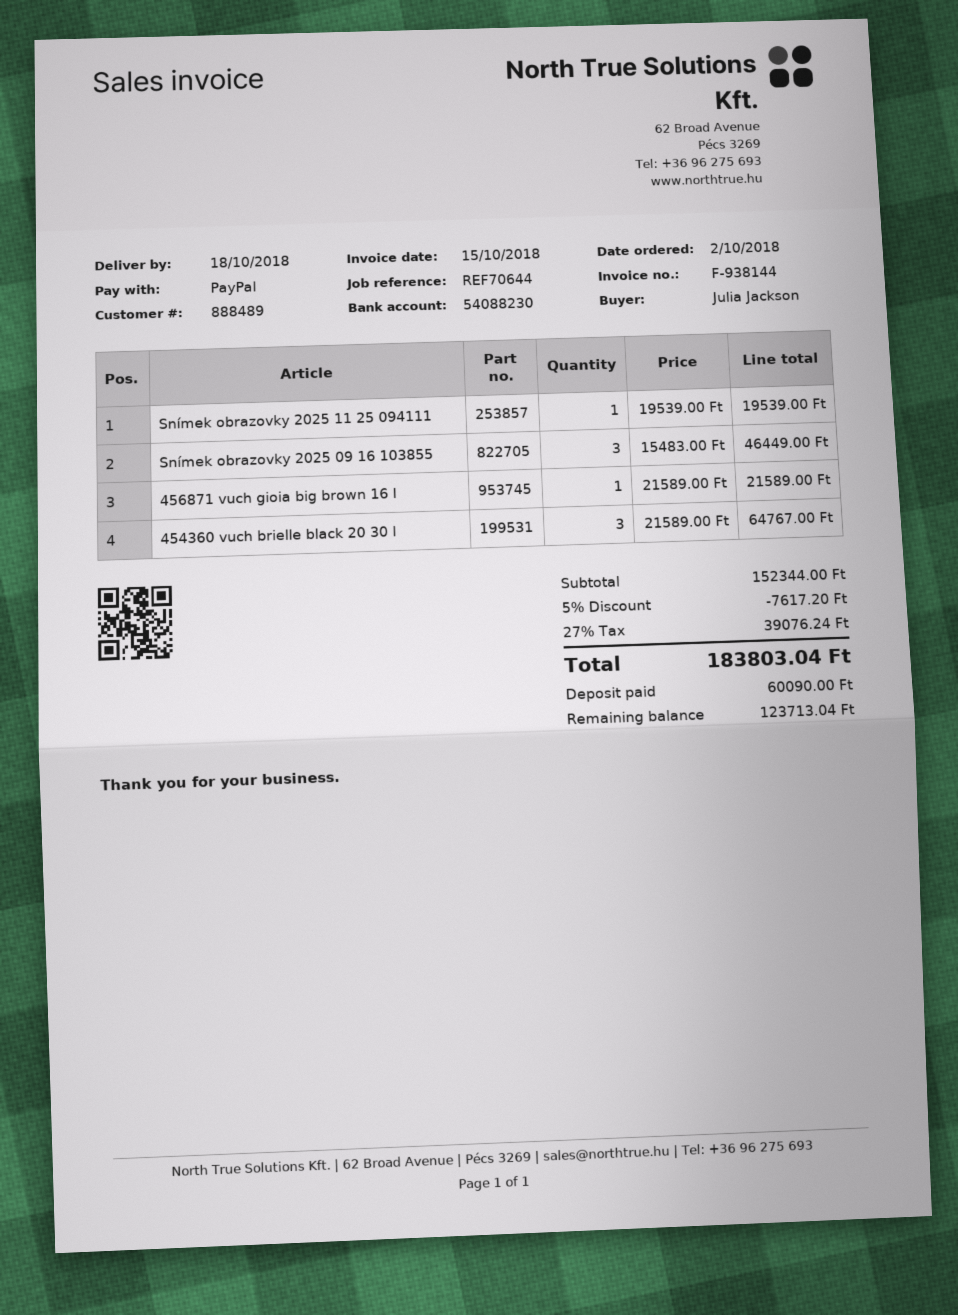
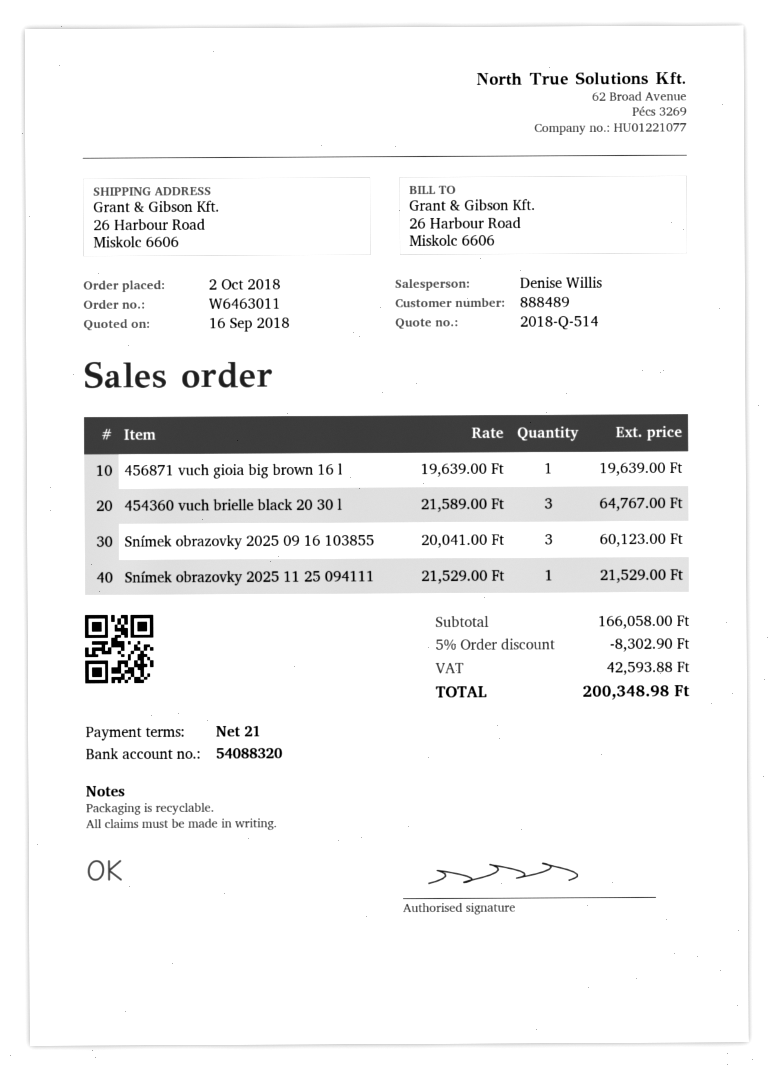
bank account: 54088230 -> 54088320
Snímek obrazovky 2025 11 25 094111: 1 x 19539.00 = 19539.00 -> 1 x 21529.00 = 21529.00
Snímek obrazovky 2025 09 16 103855: 3 x 15483.00 = 46449.00 -> 3 x 20041.00 = 60123.00
456871 vuch gioia big brown 16 l: 1 x 21589.00 = 21589.00 -> 1 x 19639.00 = 19639.00
subtotal: 152344.00 -> 166058.00
discount: 5% = 7617.20 -> 5% = 8302.90
tax: 39076.24 -> 42593.88
total: 183803.04 -> 200348.98

